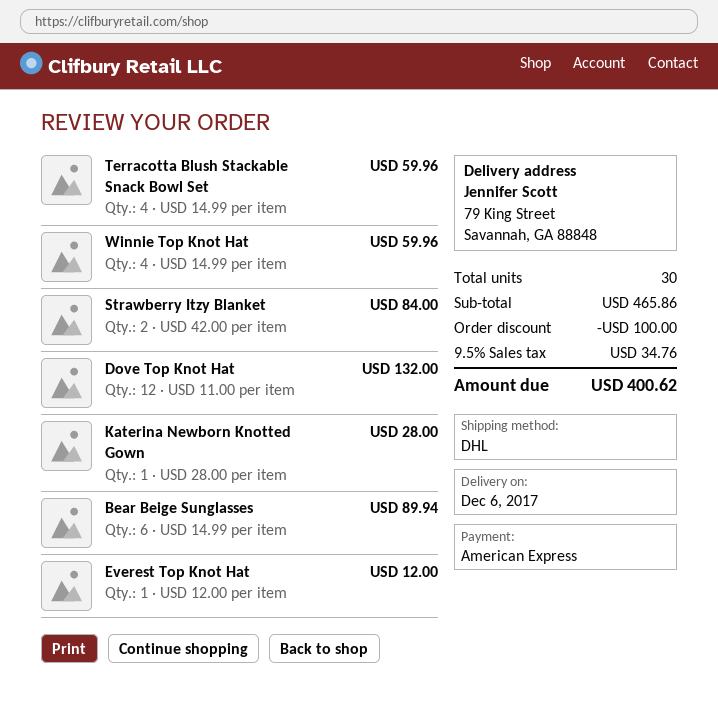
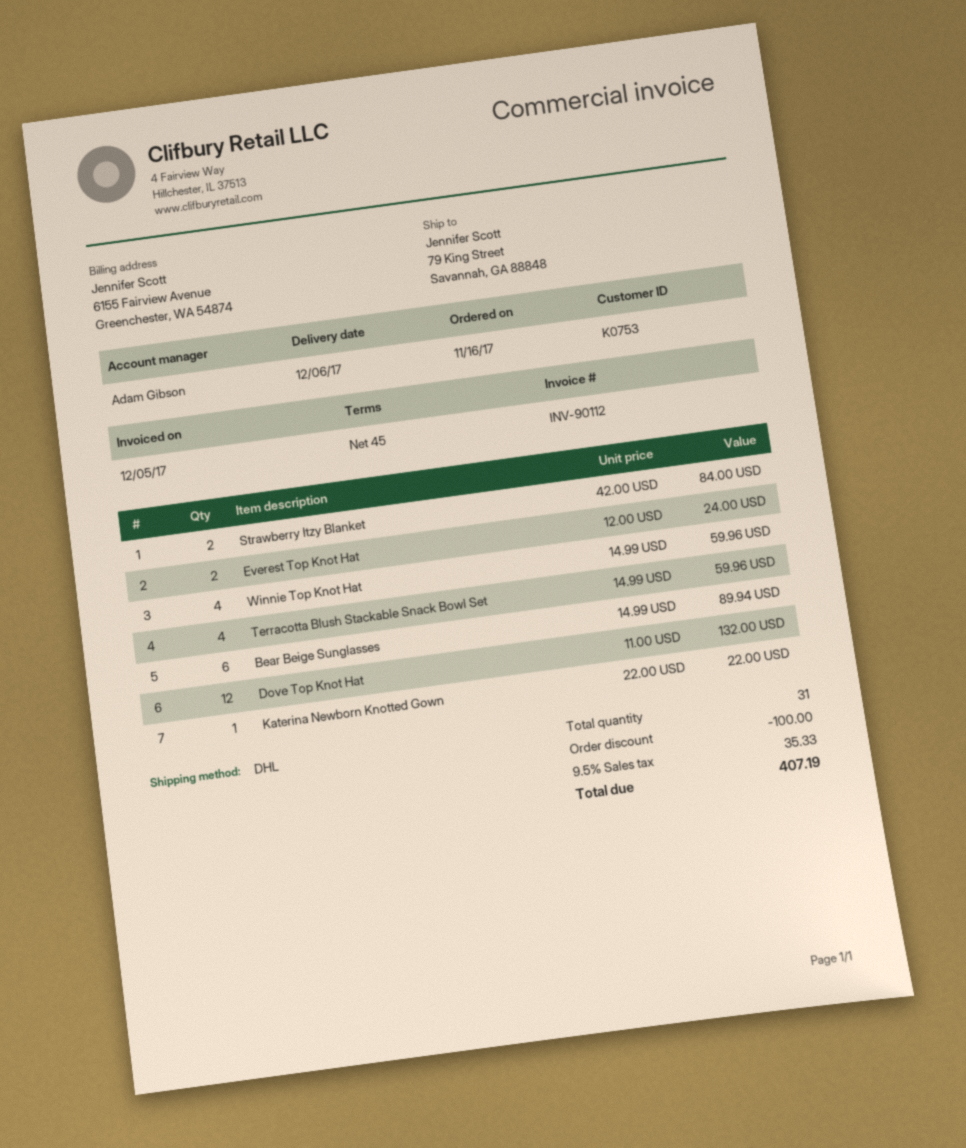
Katerina Newborn Knotted Gown: 1 x 28.00 = 28.00 -> 1 x 22.00 = 22.00
Everest Top Knot Hat: 1 x 12.00 = 12.00 -> 2 x 12.00 = 24.00
total quantity: 30 -> 31
tax: 9.5% = 34.76 -> 9.5% = 35.33
total: 400.62 -> 407.19

